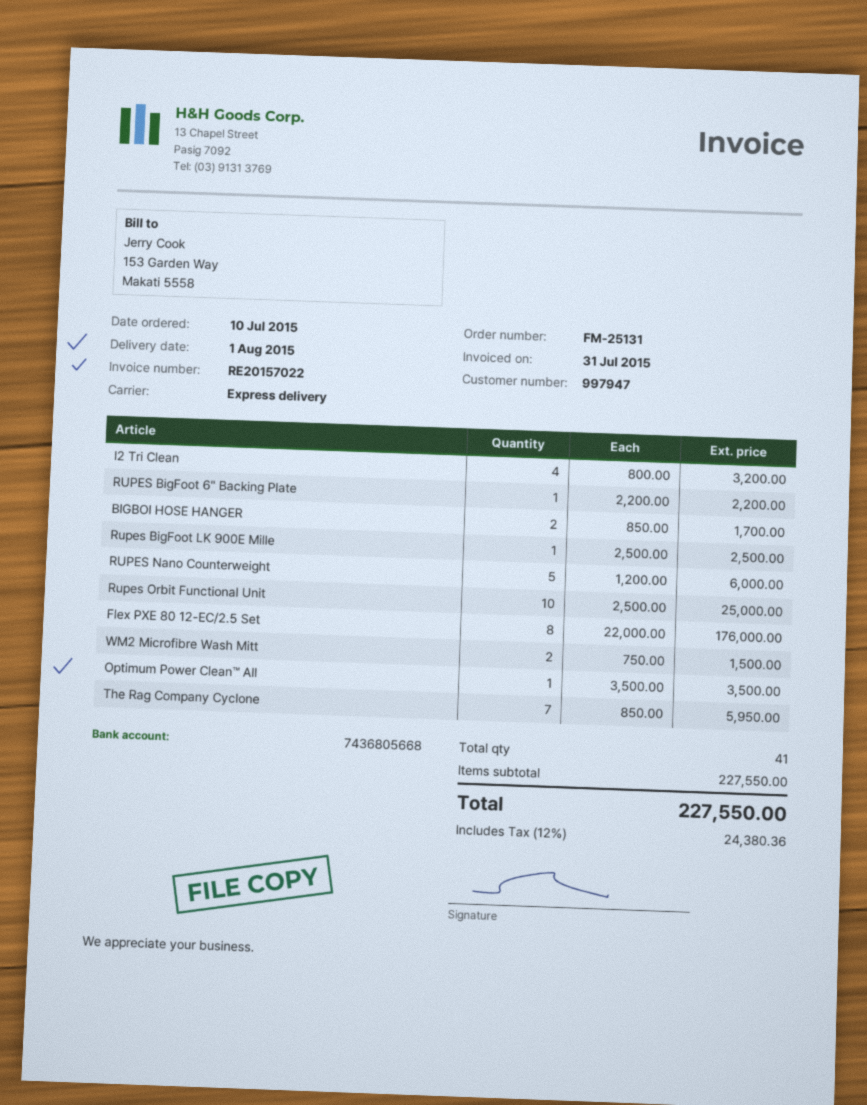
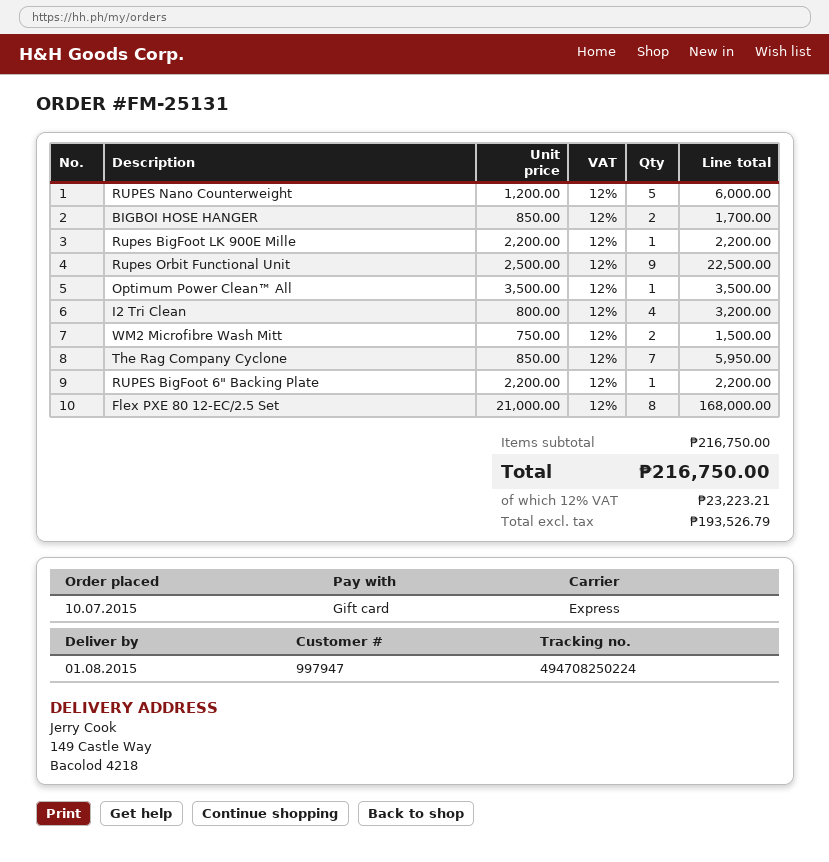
Rupes BigFoot LK 900E Mille: 1 x 2500.00 = 2500.00 -> 1 x 2200.00 = 2200.00
Rupes Orbit Functional Unit: 10 x 2500.00 = 25000.00 -> 9 x 2500.00 = 22500.00
Flex PXE 80 12-EC/2.5 Set: 8 x 22000.00 = 176000.00 -> 8 x 21000.00 = 168000.00
subtotal: 227550.00 -> 216750.00
tax: 12% = 24380.36 -> 12% = 23223.21
total: 227550.00 -> 216750.00

